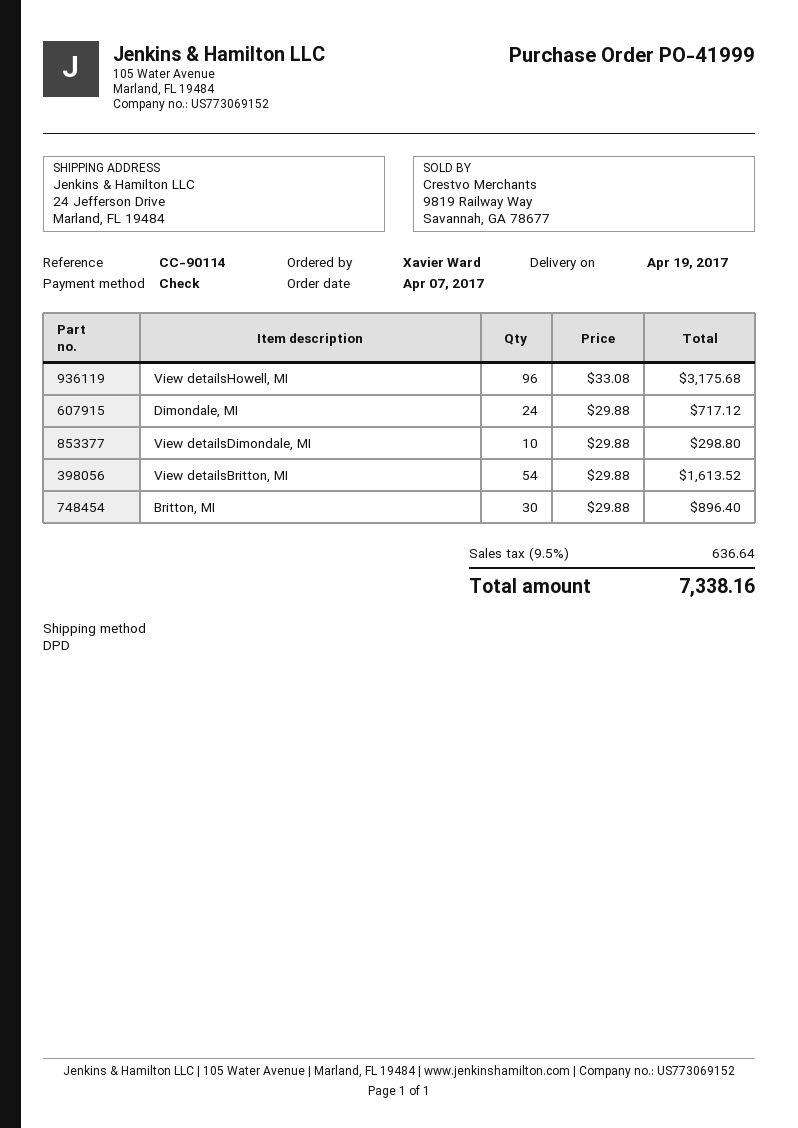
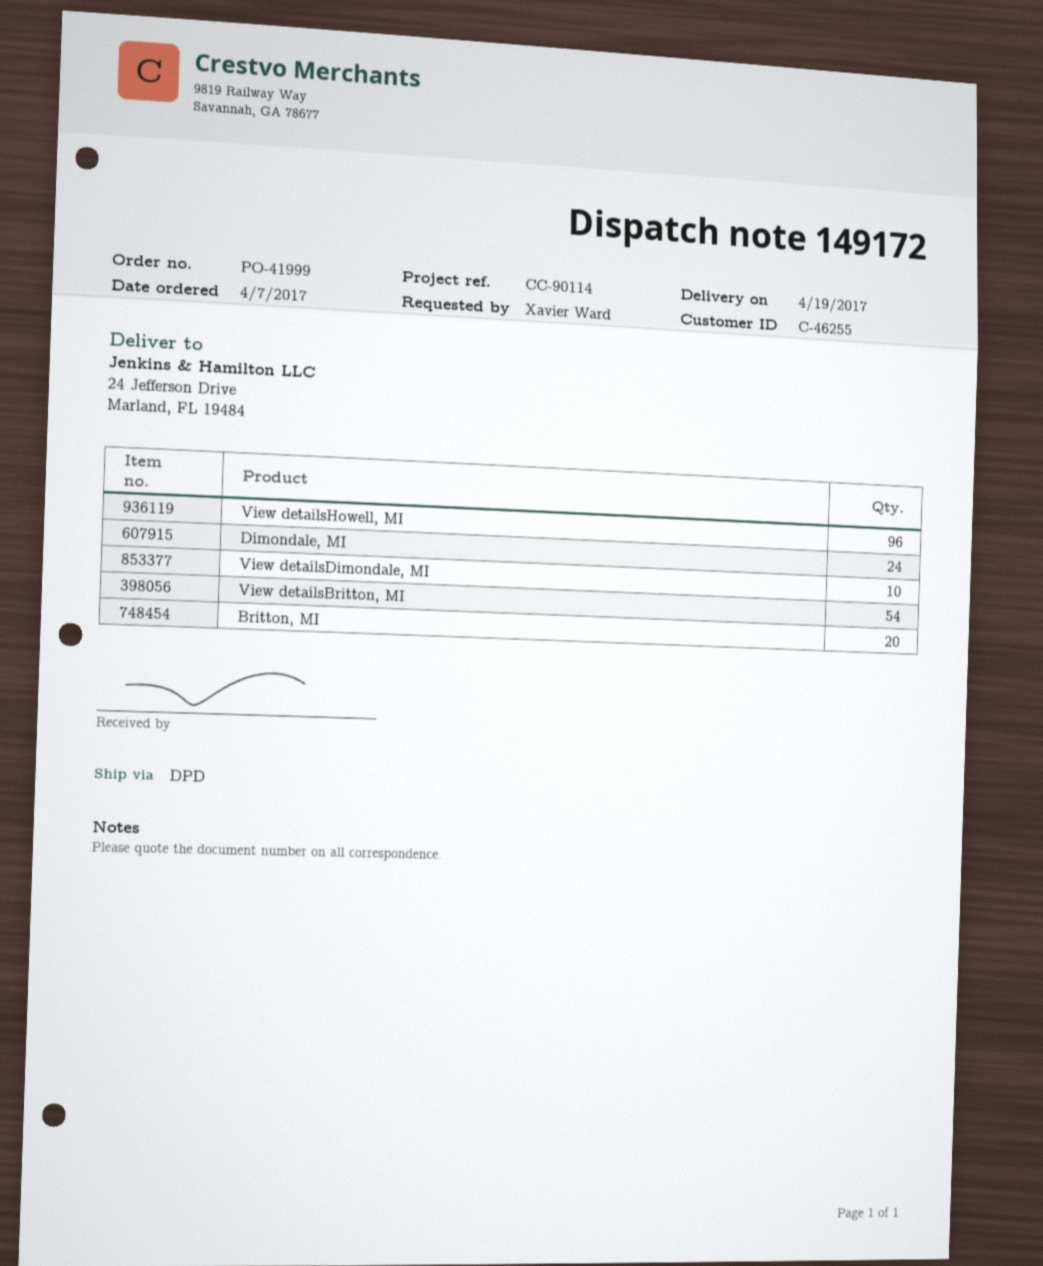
Britton, MI: 30 -> 20

